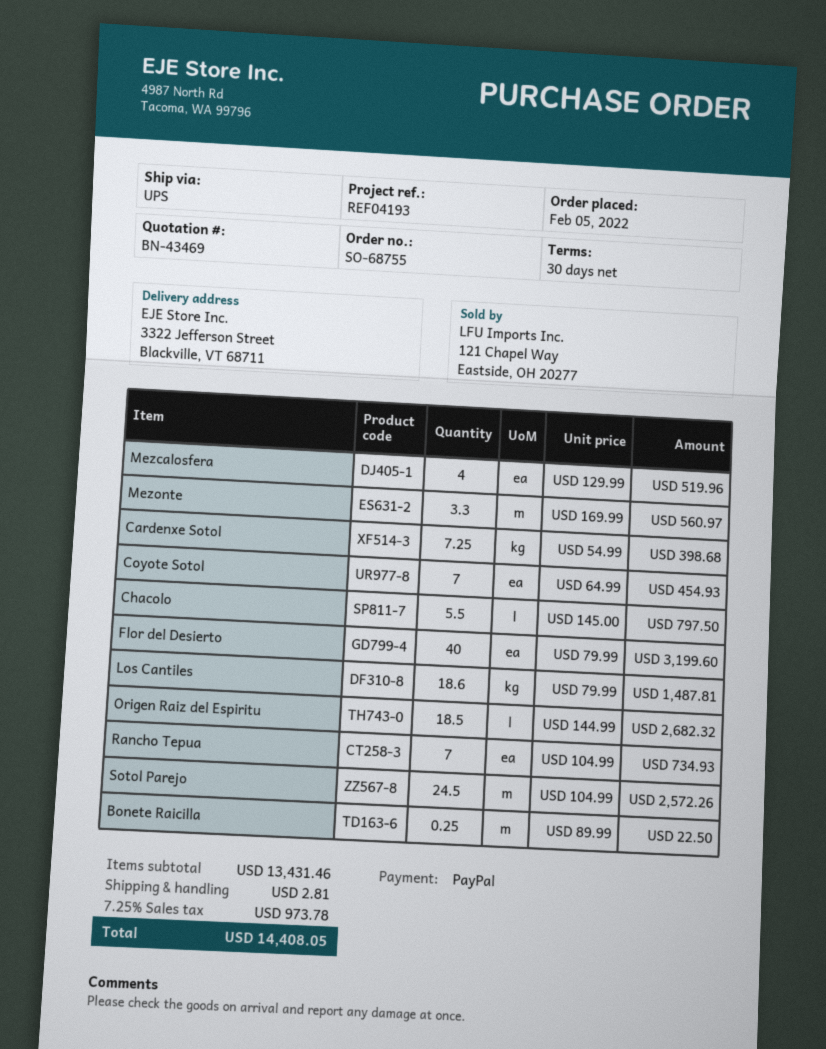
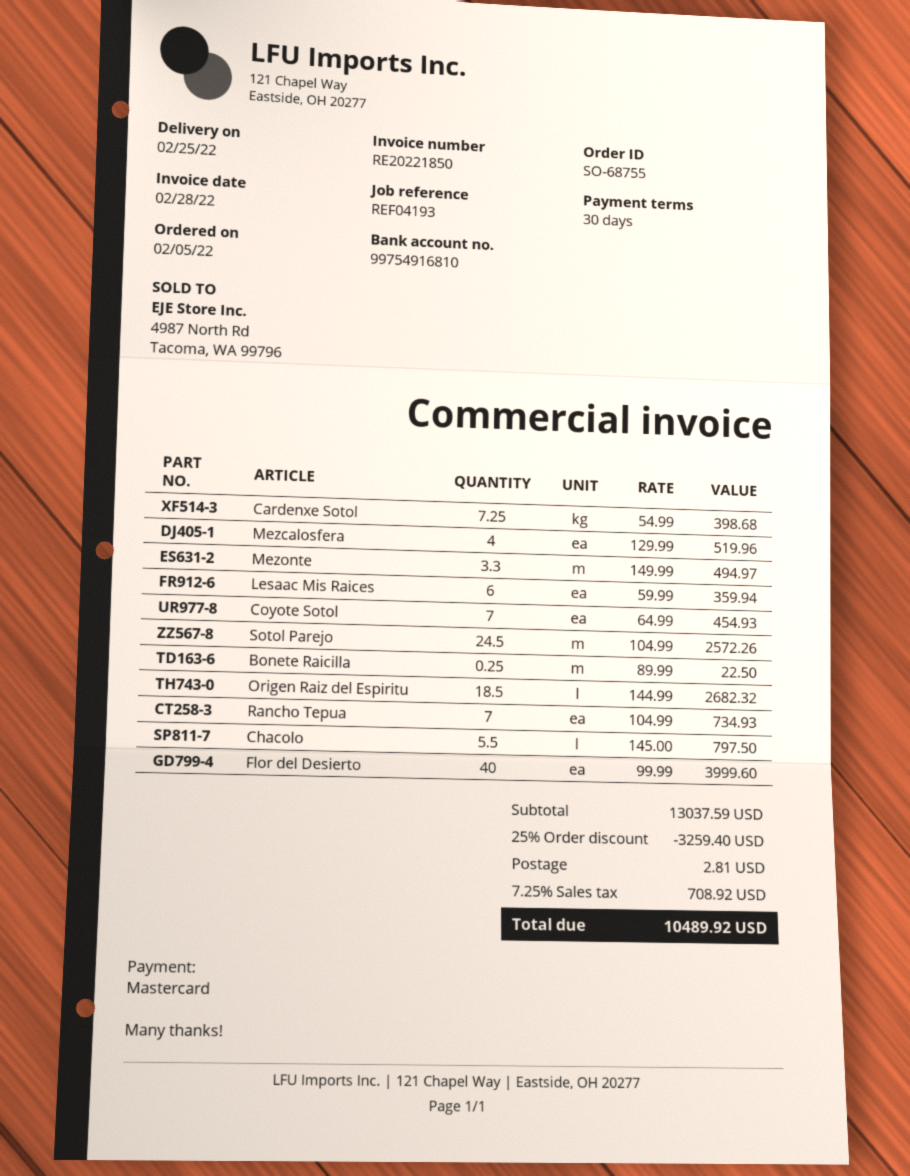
payment method: PayPal -> Mastercard
Mezonte: 3.3 x 169.99 = 560.97 -> 3.3 x 149.99 = 494.97
Flor del Desierto: 40 x 79.99 = 3199.60 -> 40 x 99.99 = 3999.60
Los Cantiles: 18.6 x 79.99 = 1487.81 -> none
Lesaac Mis Raices: none -> 6 x 59.99 = 359.94
subtotal: 13431.46 -> 13037.59
discount: none -> 25% = 3259.40
tax: 7.25% = 973.78 -> 7.25% = 708.92
total: 14408.05 -> 10489.92

